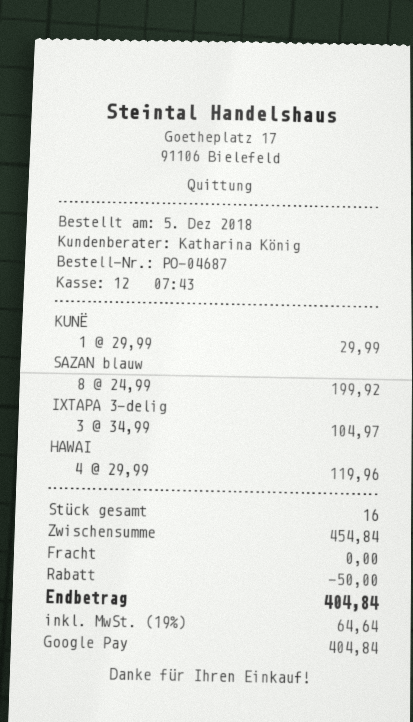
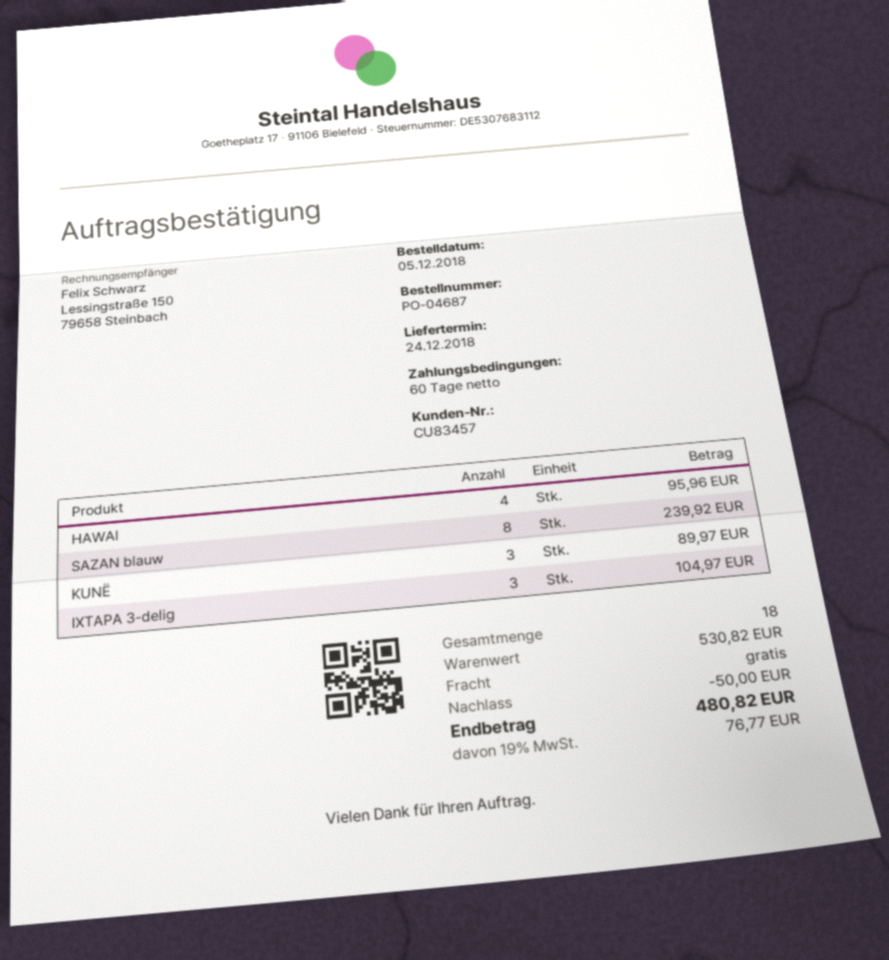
KUNË: 1 for 29.99 -> 3 for 89.97
SAZAN blauw: 8 for 199.92 -> 8 for 239.92
HAWAI: 4 for 119.96 -> 4 for 95.96
total quantity: 16 -> 18
subtotal: 454.84 -> 530.82
tax: 19% = 64.64 -> 19% = 76.77
total: 404.84 -> 480.82

